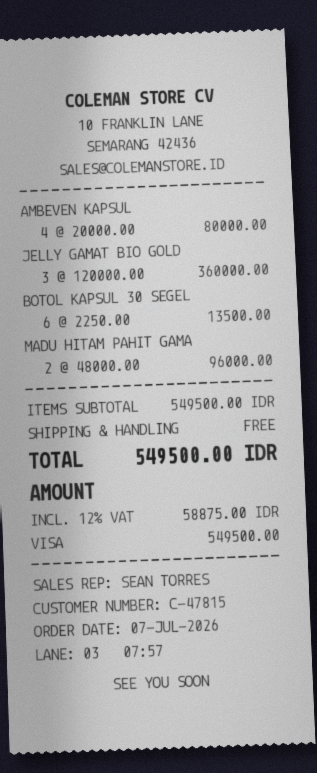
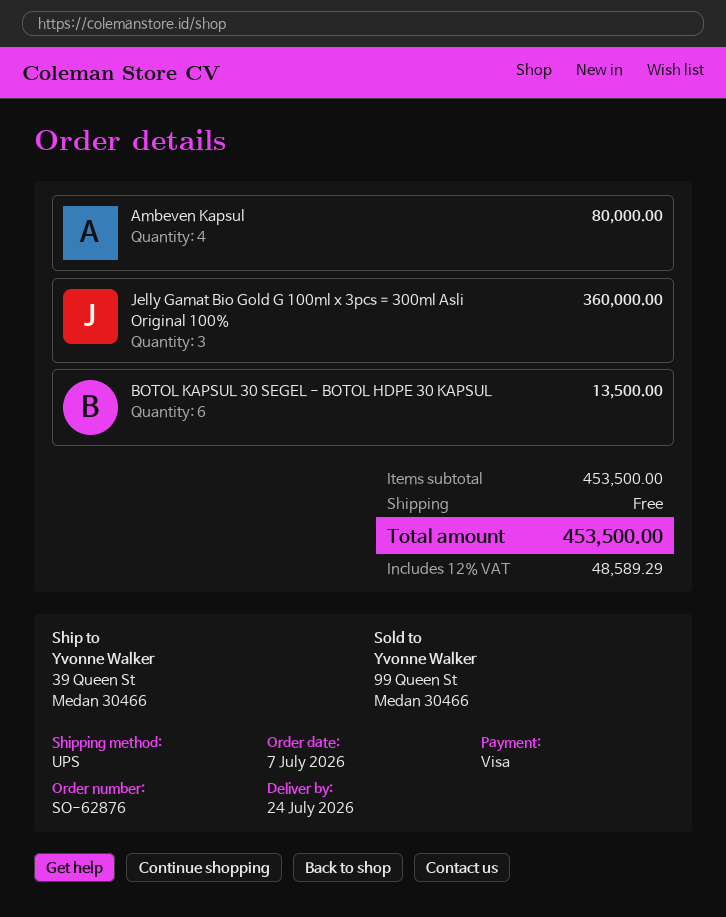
MADU HITAM PAHIT GAMA: 2 for 96000.00 -> none
subtotal: 549500.00 -> 453500.00
tax: 12% = 58875.00 -> 12% = 48589.29
total: 549500.00 -> 453500.00

